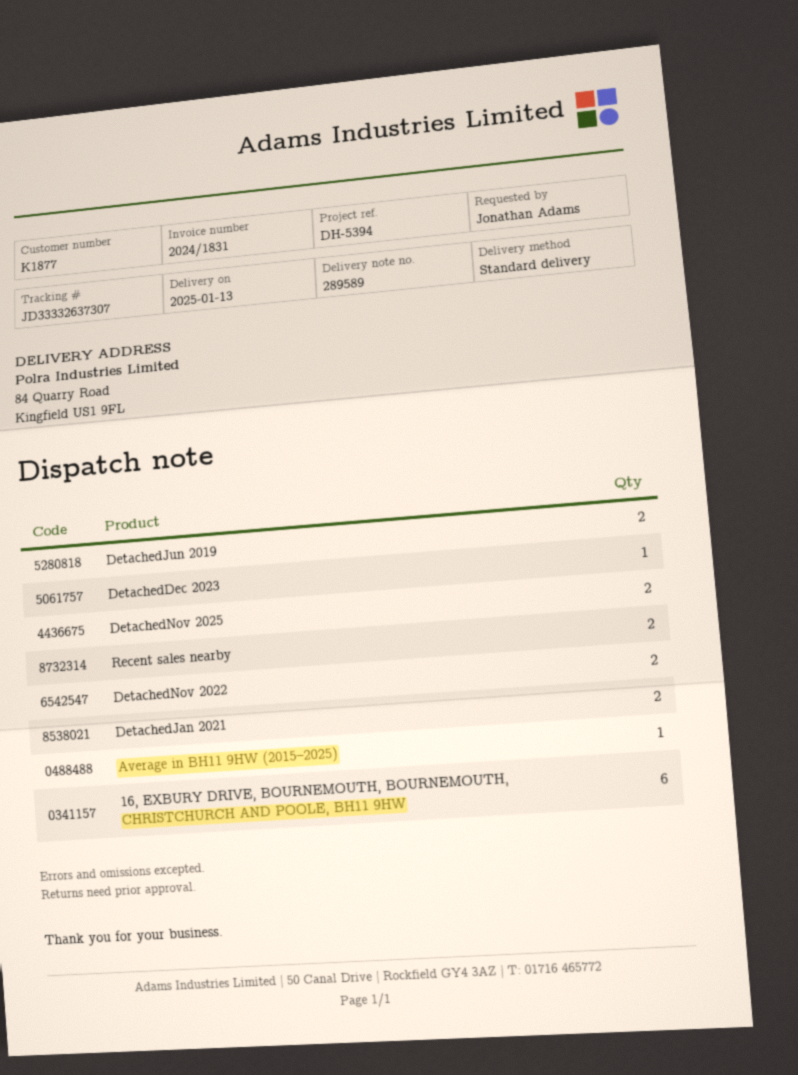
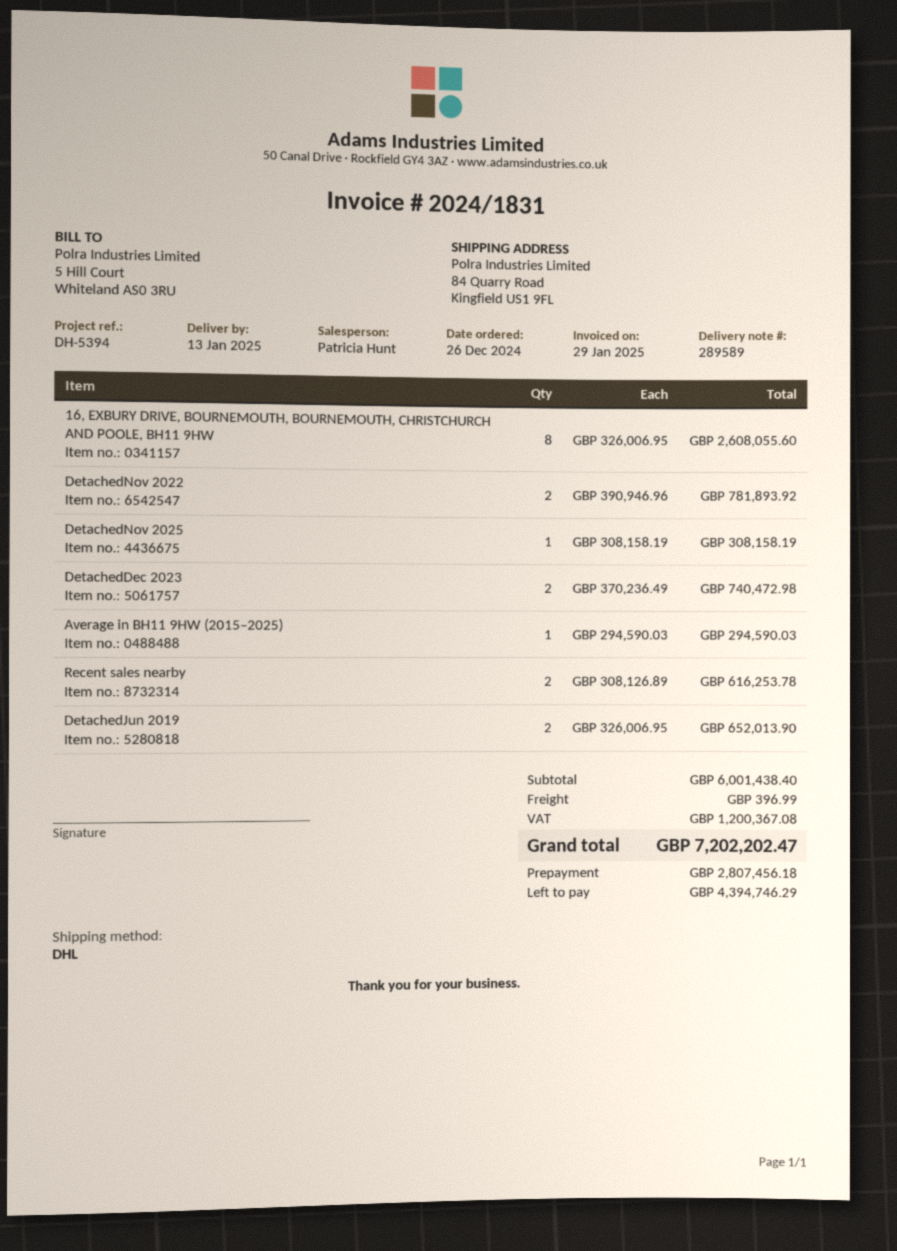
shipping method: standard -> DHL
DetachedDec 2023: 1 -> 2
DetachedNov 2025: 2 -> 1
DetachedJan 2021: 2 -> none
16, EXBURY DRIVE, BOURNEMOUTH, BOURNEMOUTH, CHRISTCHURCH AND POOLE, BH11 9HW: 6 -> 8

